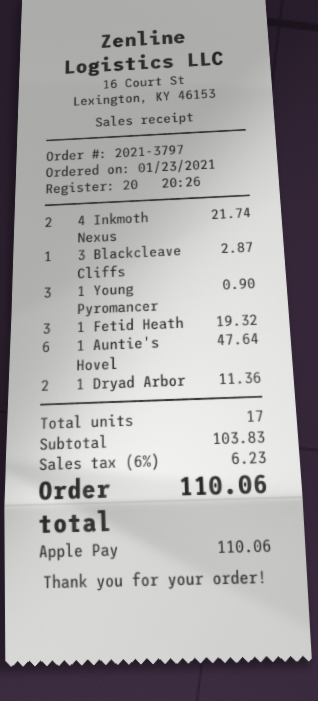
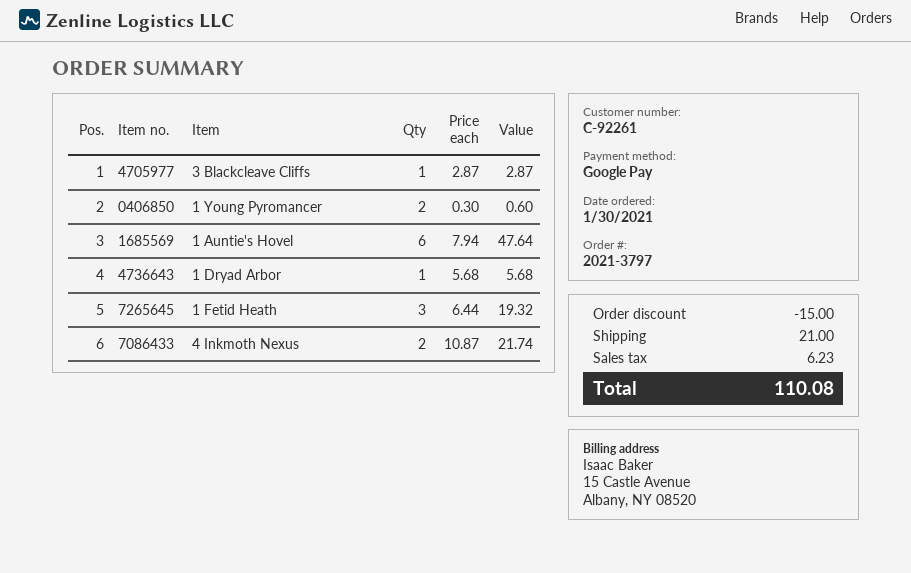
order date: 2021-01-23 -> 2021-01-30
payment method: Apple Pay -> Google Pay
1 Young Pyromancer: 3 for 0.90 -> 2 for 0.60
1 Dryad Arbor: 2 for 11.36 -> 1 for 5.68
discount: none -> 15.00
shipping: none -> 21.00
total: 110.06 -> 110.08

